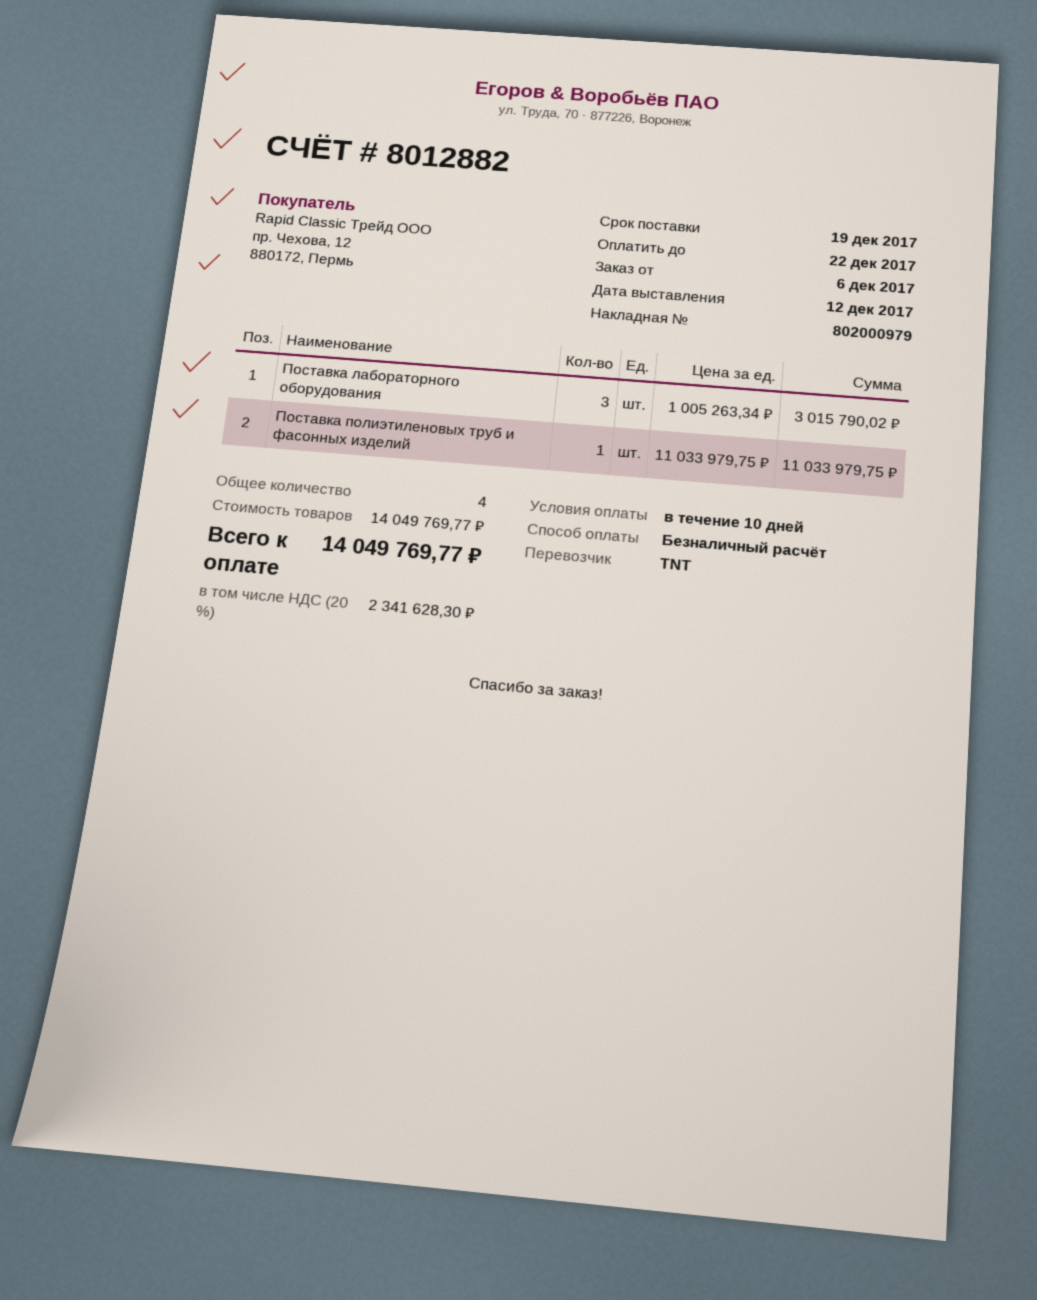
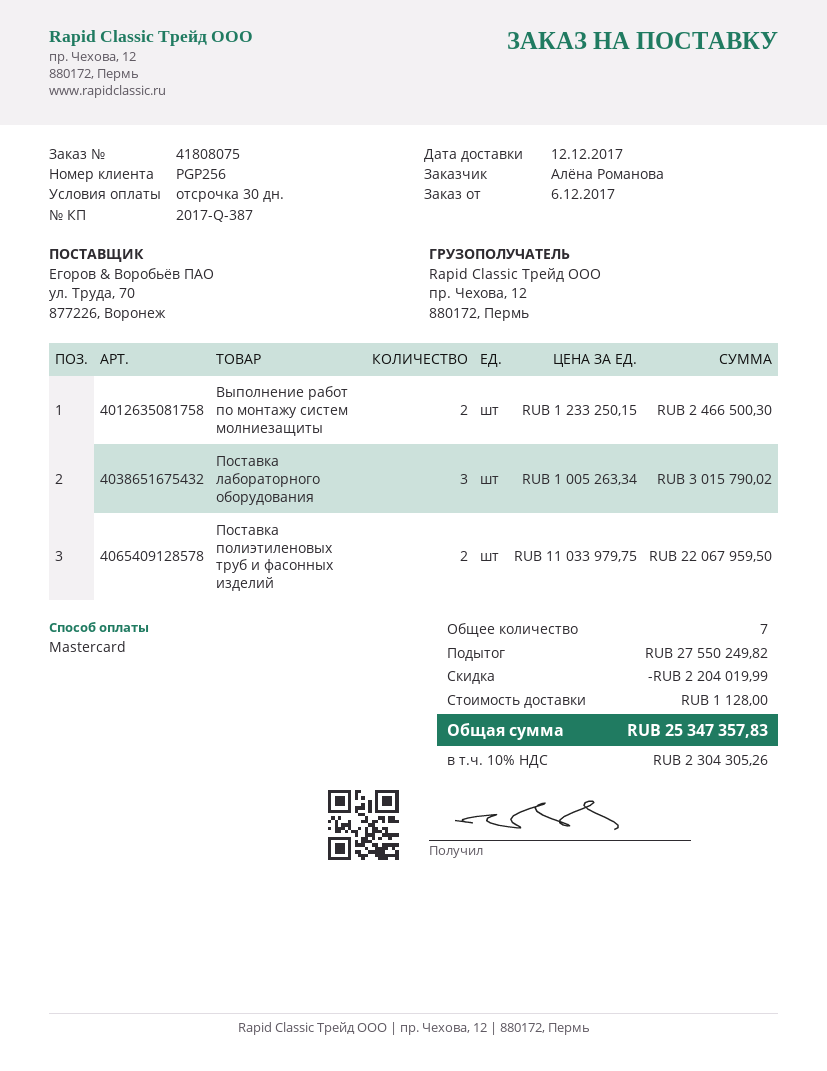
delivery date: 2017-12-19 -> 2017-12-12
payment terms: 10 days -> 30 days
payment method: bank transfer -> Mastercard
Поставка полиэтиленовых труб и фасонных изделий: 1 x 11033979.75 = 11033979.75 -> 2 x 11033979.75 = 22067959.50
Выполнение работ по монтажу систем молниезащиты: none -> 2 x 1233250.15 = 2466500.30
total quantity: 4 -> 7
subtotal: 14049769.77 -> 27550249.82
discount: none -> 2204019.99
shipping: none -> 1128.00
tax: 20% = 2341628.30 -> 10% = 2304305.26
total: 14049769.77 -> 25347357.83

